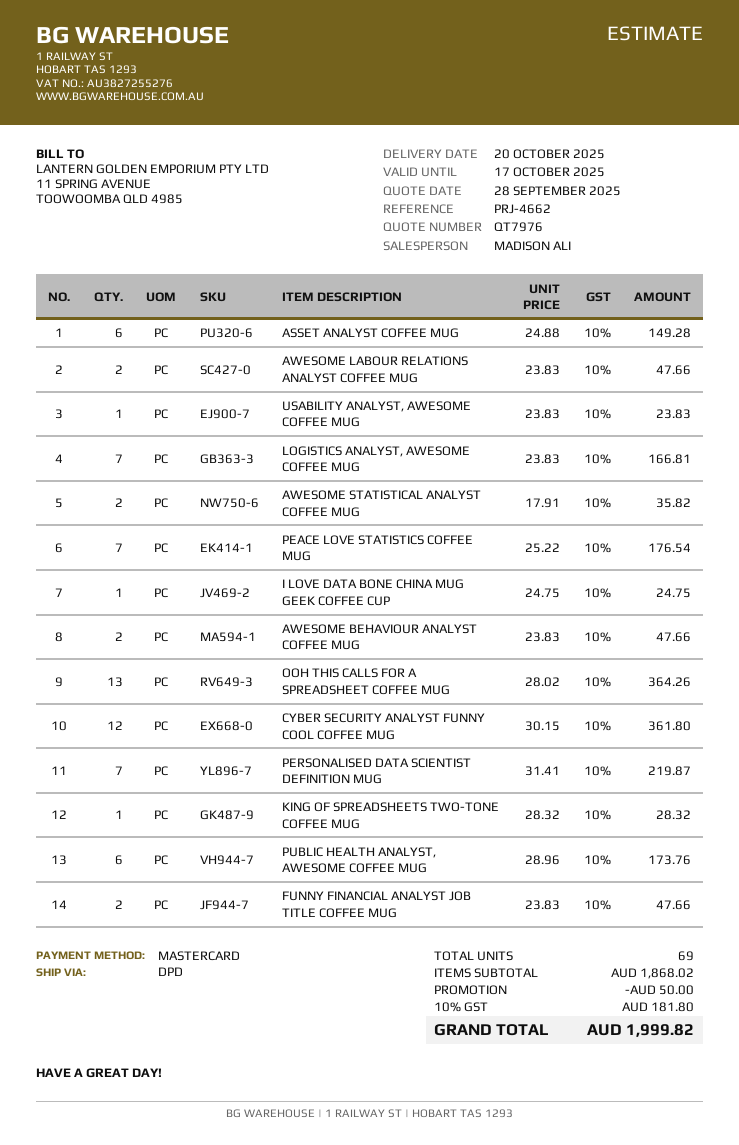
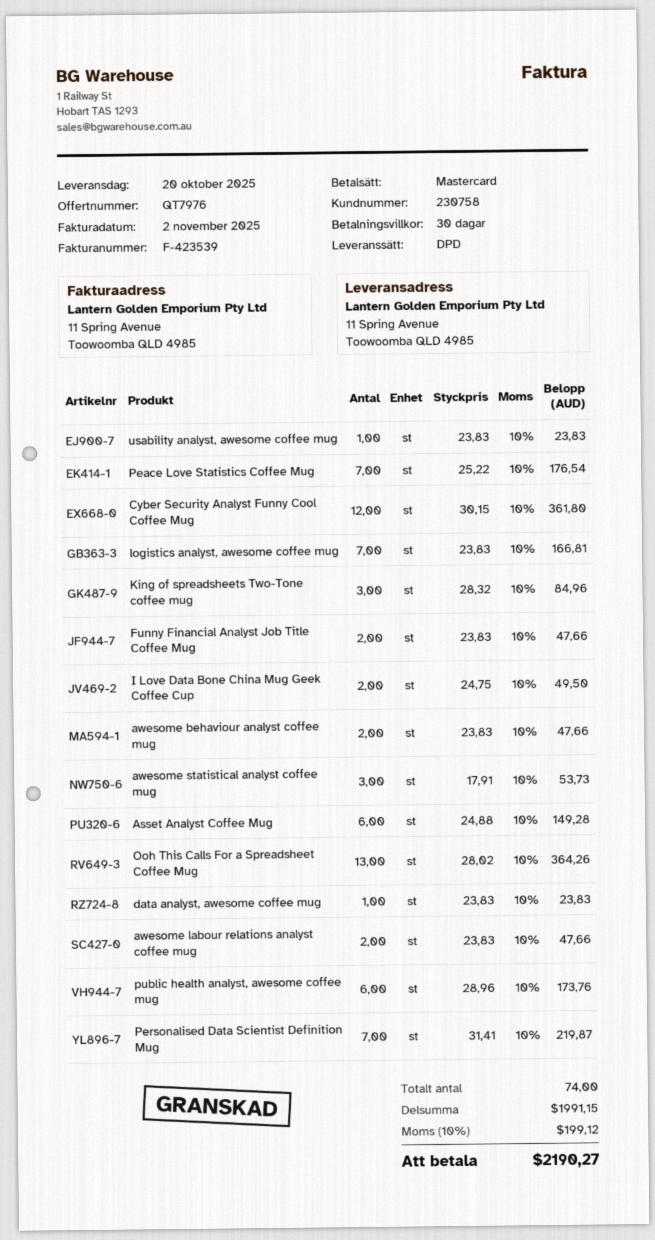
AWESOME STATISTICAL ANALYST COFFEE MUG: 2 x 17.91 = 35.82 -> 3 x 17.91 = 53.73
I LOVE DATA BONE CHINA MUG GEEK COFFEE CUP: 1 x 24.75 = 24.75 -> 2 x 24.75 = 49.50
KING OF SPREADSHEETS TWO-TONE COFFEE MUG: 1 x 28.32 = 28.32 -> 3 x 28.32 = 84.96
data analyst, awesome coffee mug: none -> 1 x 23.83 = 23.83
total quantity: 69 -> 74
subtotal: 1868.02 -> 1991.15
discount: 50.00 -> none
tax: 10% = 181.80 -> 10% = 199.12
total: 1999.82 -> 2190.27

